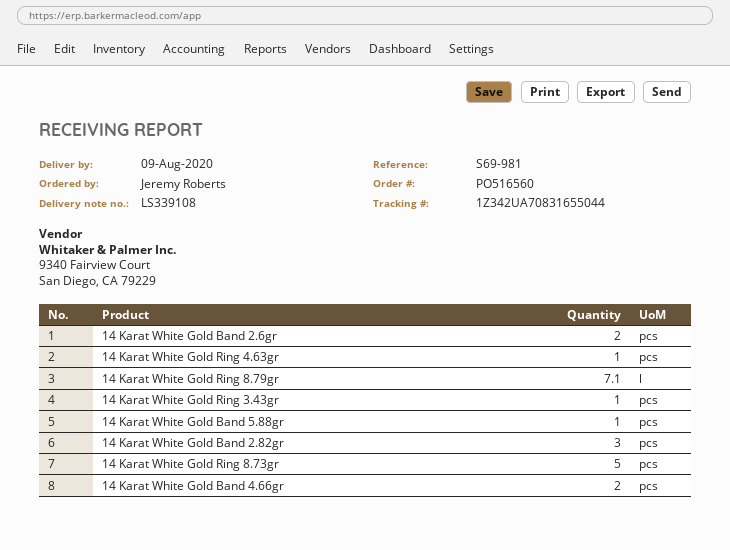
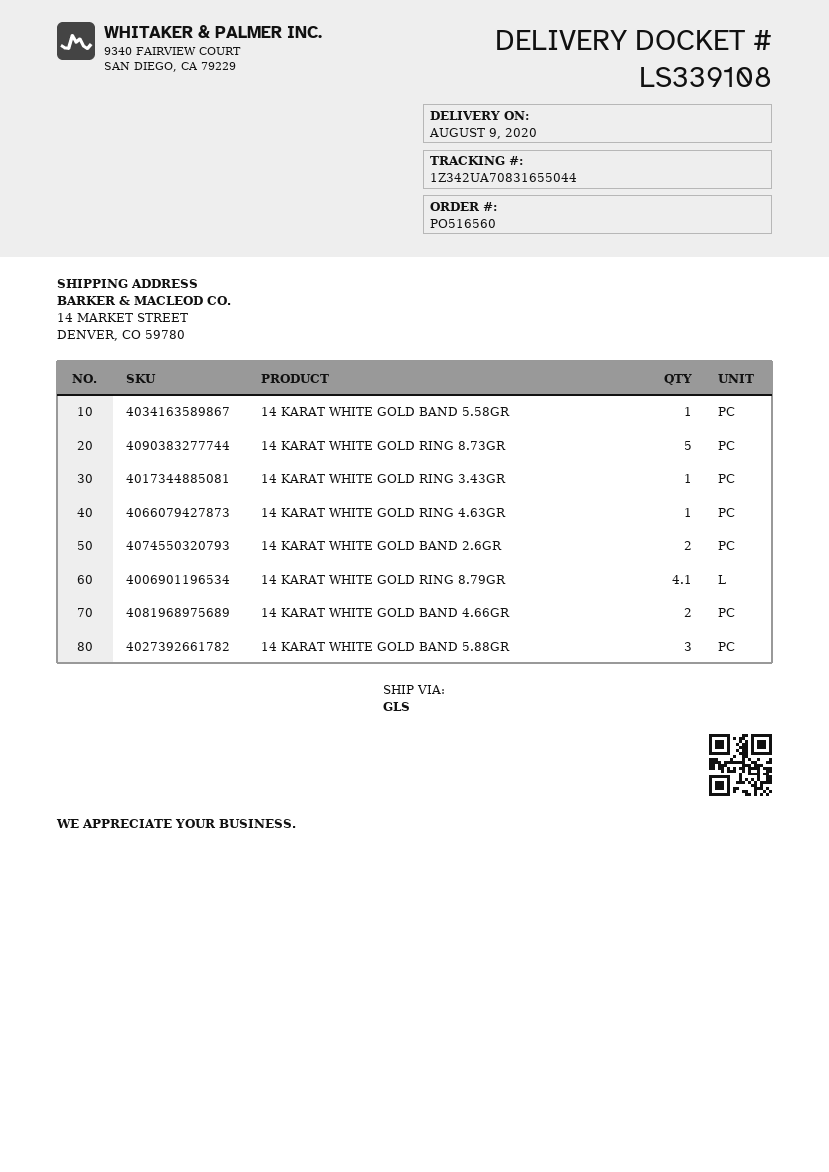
14 Karat White Gold Ring 8.79gr: 7.1 -> 4.1
14 Karat White Gold Band 5.88gr: 1 -> 3
14 Karat White Gold Band 2.82gr: 3 -> none
14 KARAT WHITE GOLD BAND 5.58GR: none -> 1

